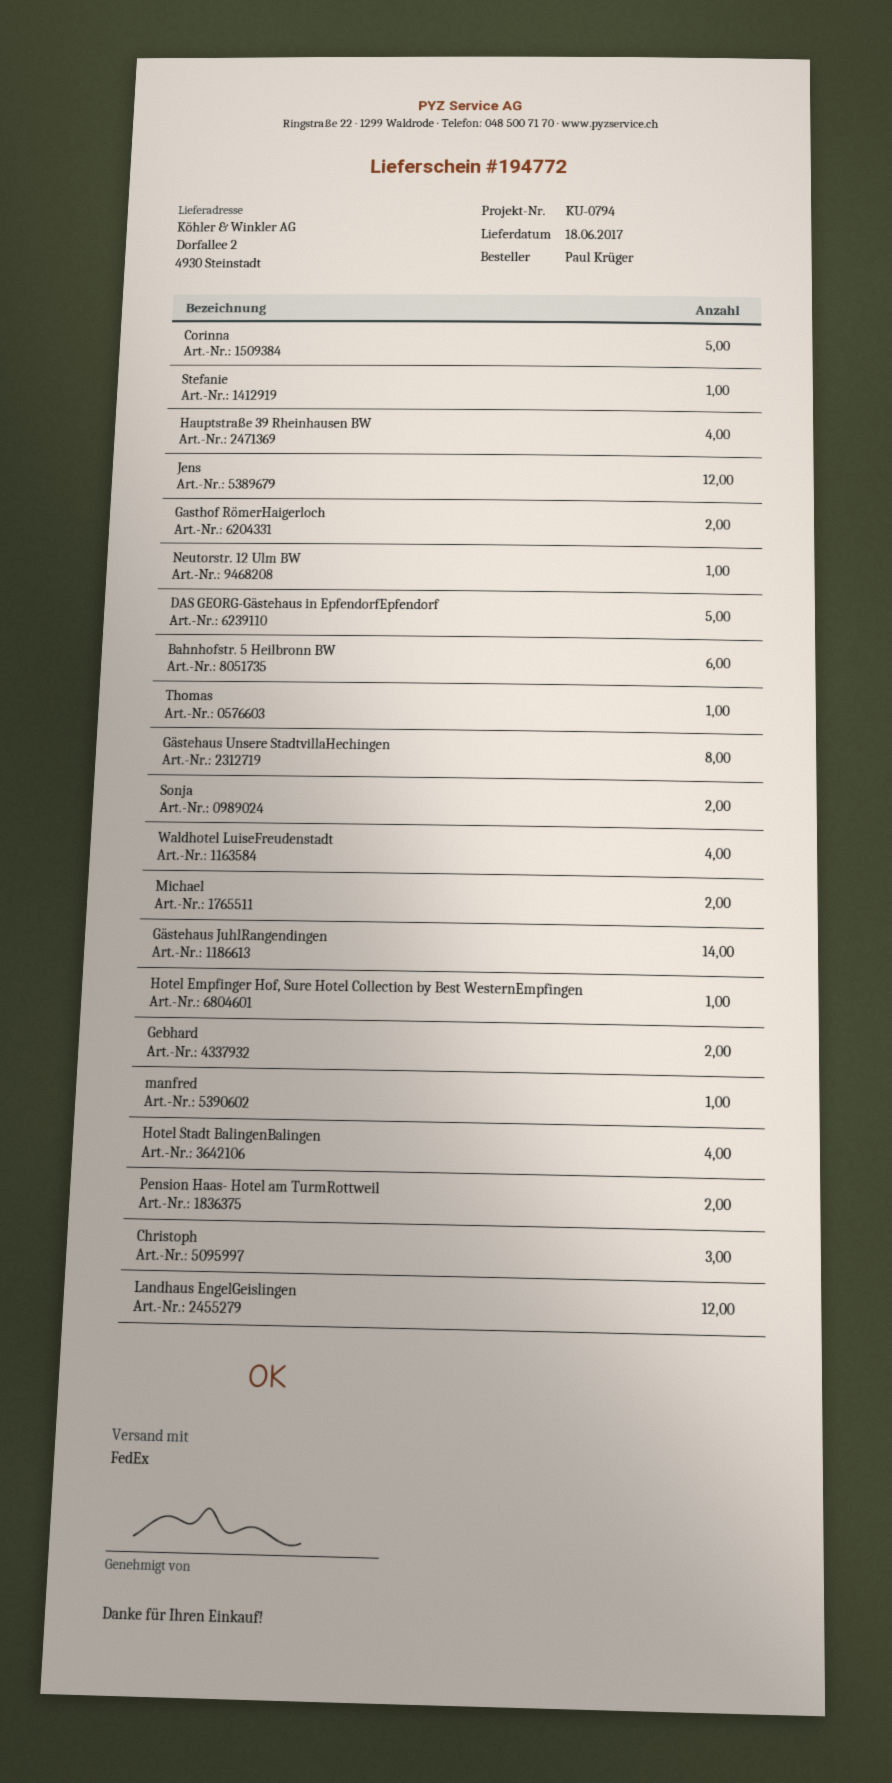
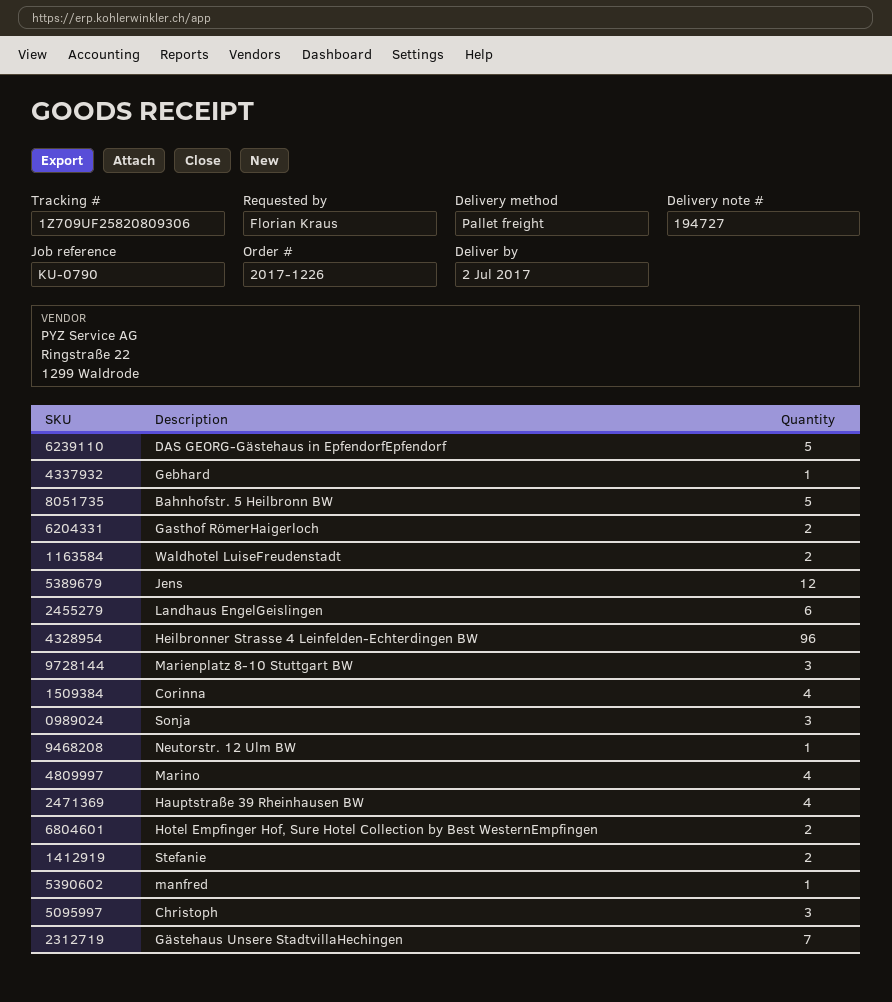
delivery note number: 194772 -> 194727
delivery date: 2017-06-18 -> 2017-07-02
reference: KU-0794 -> KU-0790
ordered by: Paul Krüger -> Florian Kraus
shipping method: FedEx -> pallet freight
Corinna: 5 -> 4
Stefanie: 1 -> 2
Bahnhofstr. 5 Heilbronn BW: 6 -> 5
Thomas: 1 -> none
Gästehaus Unsere StadtvillaHechingen: 8 -> 7
Sonja: 2 -> 3
Waldhotel LuiseFreudenstadt: 4 -> 2
Michael: 2 -> none
Gästehaus JuhlRangendingen: 14 -> none
Hotel Empfinger Hof, Sure Hotel Collection by Best WesternEmpfingen: 1 -> 2
Gebhard: 2 -> 1
Hotel Stadt BalingenBalingen: 4 -> none
Pension Haas- Hotel am TurmRottweil: 2 -> none
Landhaus EngelGeislingen: 12 -> 6
Heilbronner Strasse 4 Leinfelden-Echterdingen BW: none -> 96
Marienplatz 8-10 Stuttgart BW: none -> 3
Marino: none -> 4

